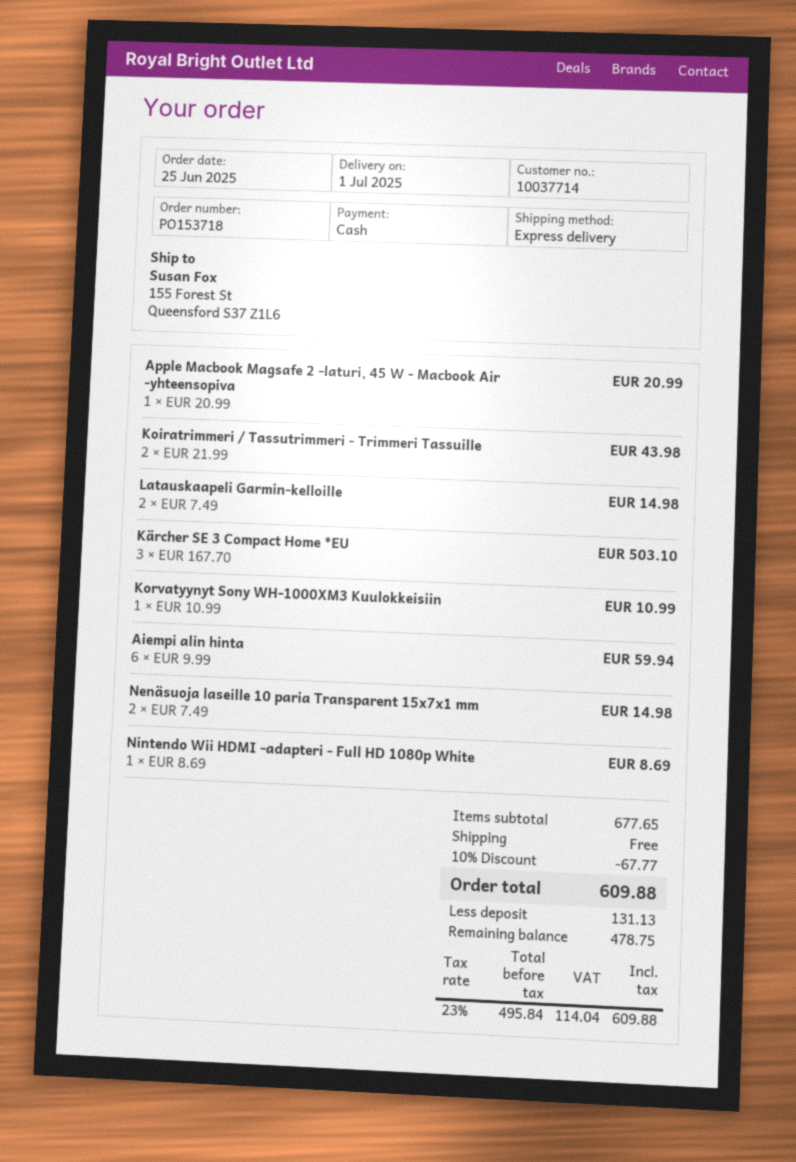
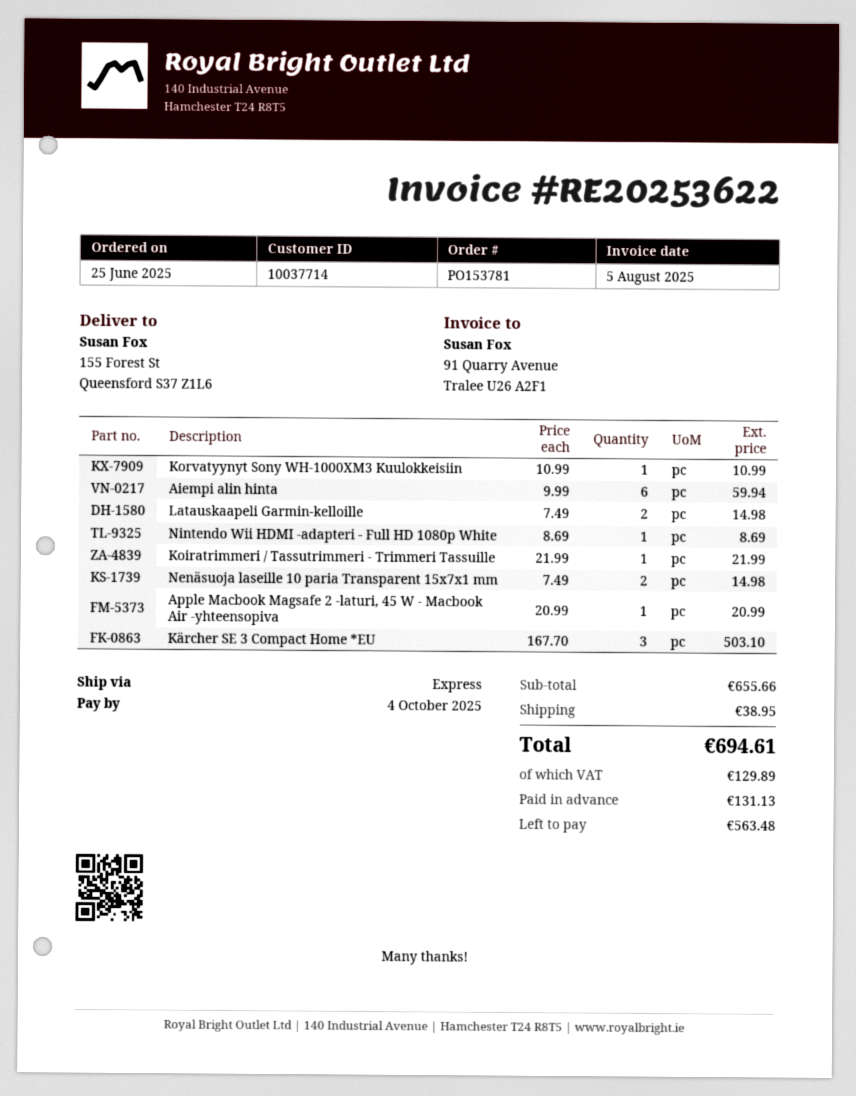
order number: PO153718 -> PO153781
Koiratrimmeri / Tassutrimmeri - Trimmeri Tassuille: 2 x 21.99 = 43.98 -> 1 x 21.99 = 21.99
subtotal: 677.65 -> 655.66
discount: 10% = 67.77 -> none
shipping: 0.00 -> 38.95
tax: 114.04 -> 129.89
total: 609.88 -> 694.61
balance: 478.75 -> 563.48

